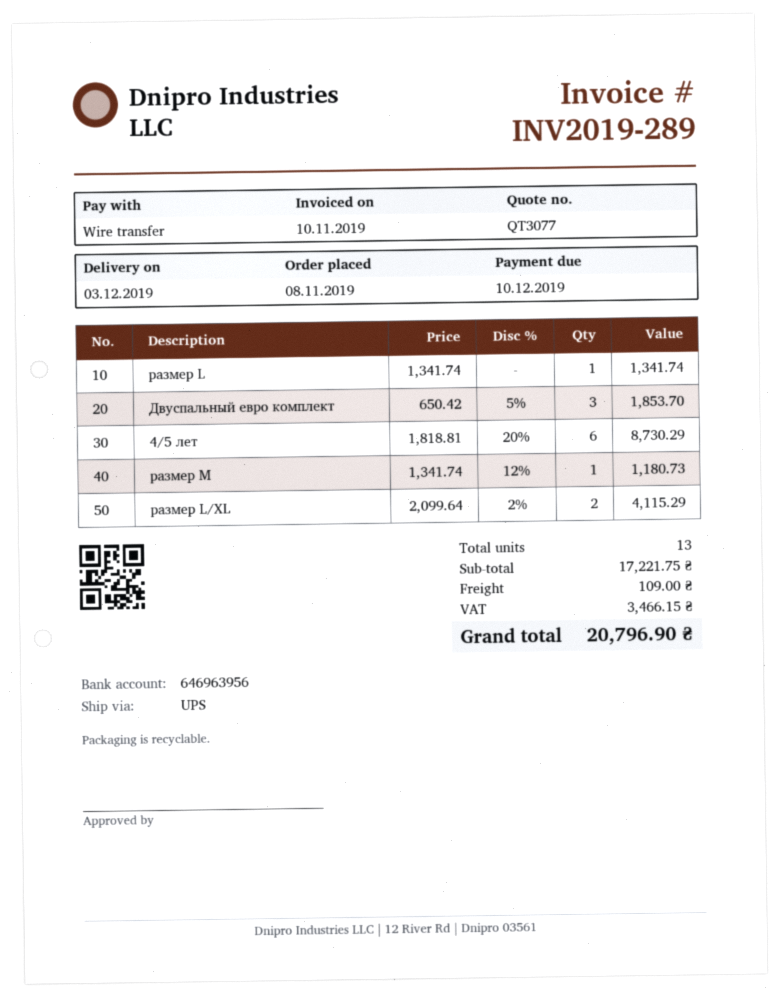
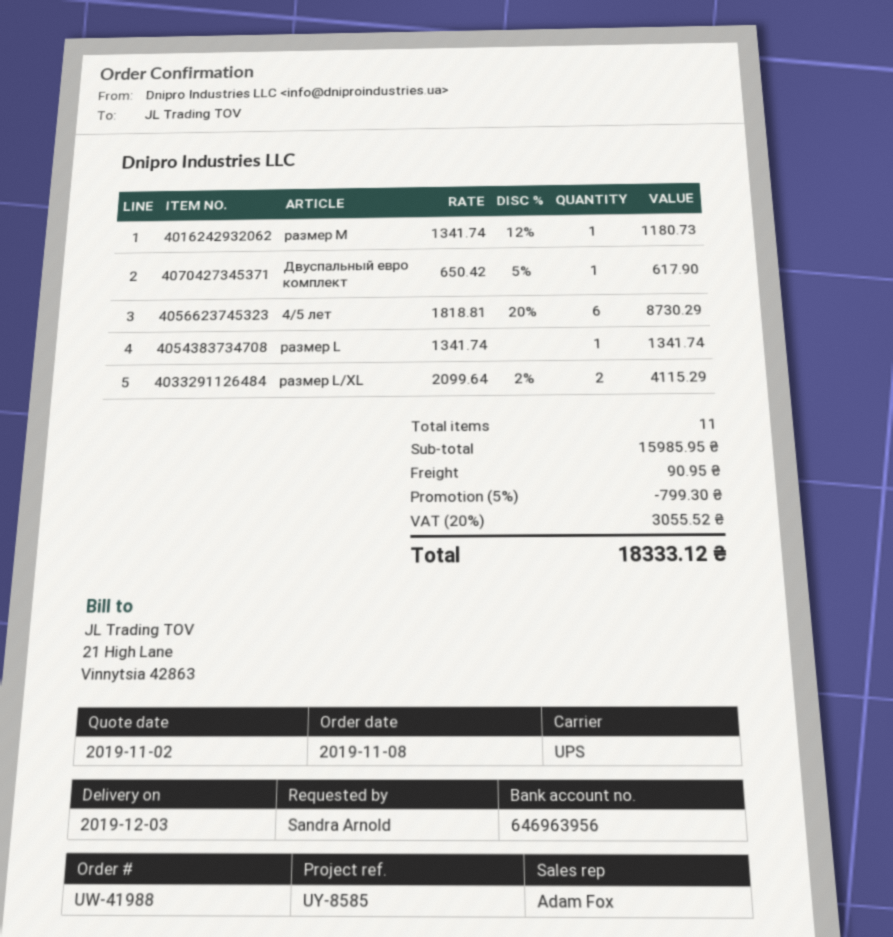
Двуспальный евро комплект: 3 x 650.42 - 5% = 1853.70 -> 1 x 650.42 - 5% = 617.90
total quantity: 13 -> 11
subtotal: 17221.75 -> 15985.95
discount: none -> 5% = 799.30
shipping: 109.00 -> 90.95
tax: 3466.15 -> 3055.52
total: 20796.90 -> 18333.12

